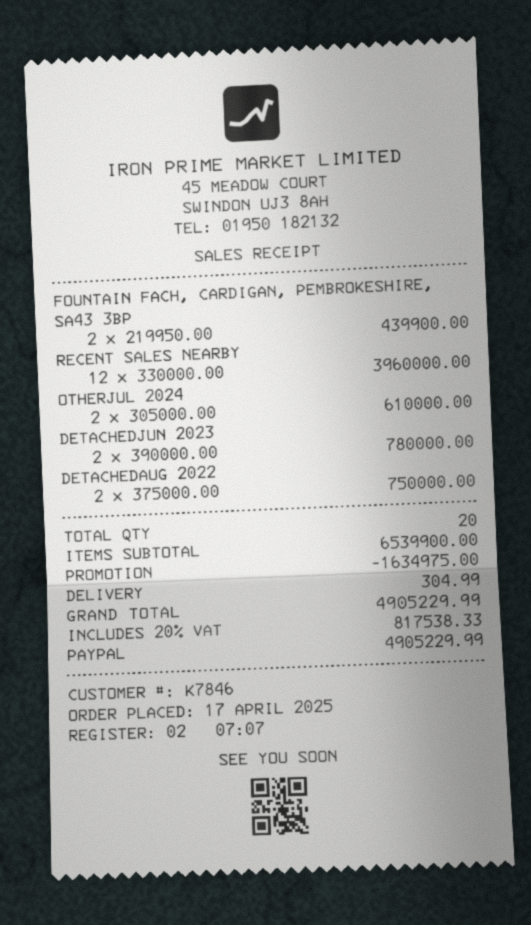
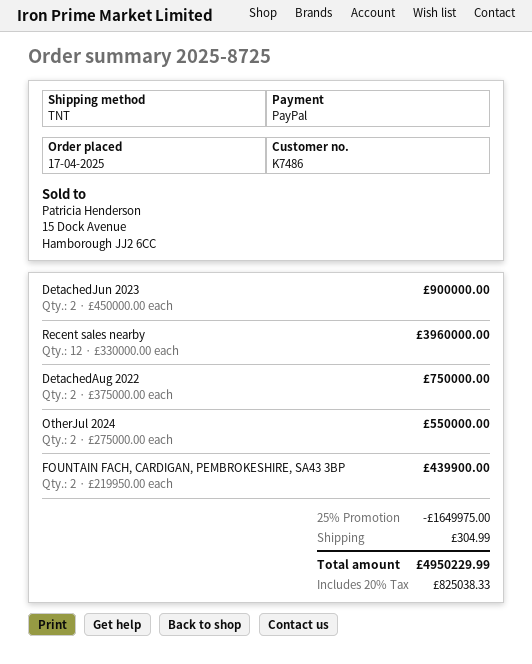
customer number: K7846 -> K7486
OTHERJUL 2024: 2 x 305000.00 = 610000.00 -> 2 x 275000.00 = 550000.00
DETACHEDJUN 2023: 2 x 390000.00 = 780000.00 -> 2 x 450000.00 = 900000.00
discount: 1634975.00 -> 1649975.00
tax: 20% = 817538.33 -> 20% = 825038.33
total: 4905229.99 -> 4950229.99

